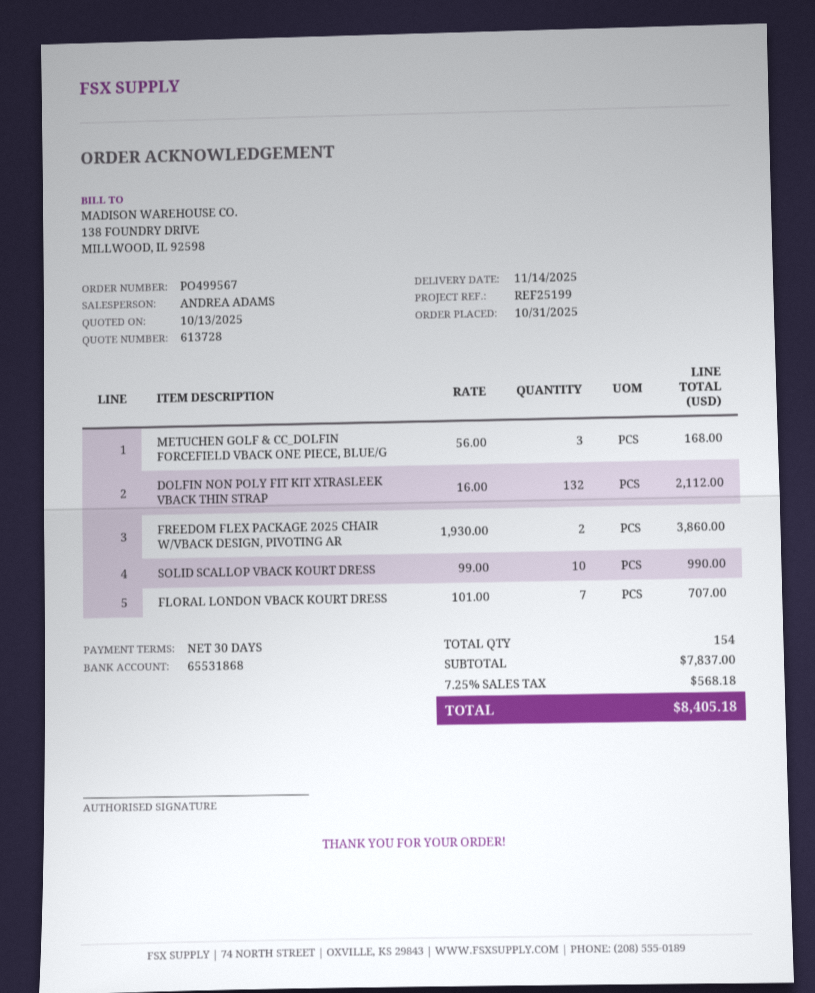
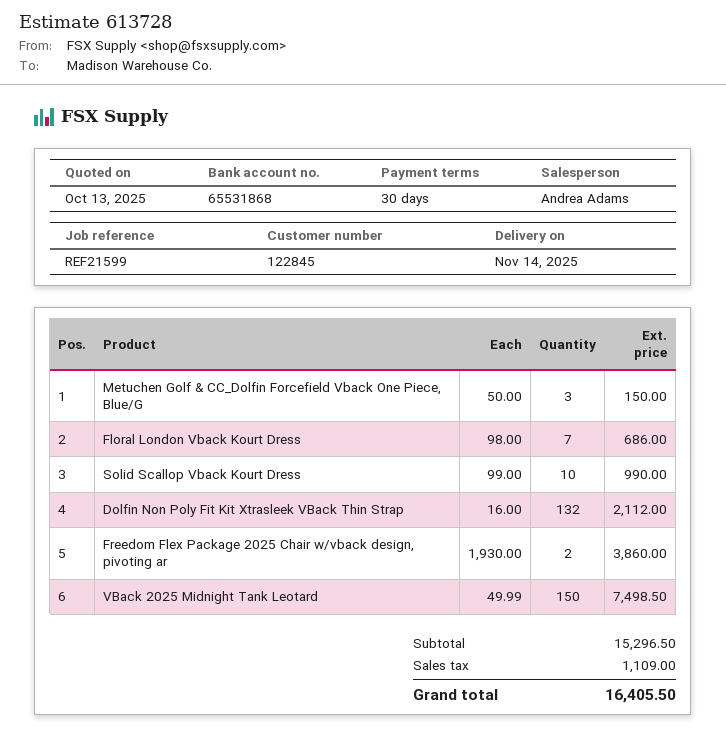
reference: REF25199 -> REF21599
METUCHEN GOLF & CC_DOLFIN FORCEFIELD VBACK ONE PIECE, BLUE/G: 3 x 56.00 = 168.00 -> 3 x 50.00 = 150.00
FLORAL LONDON VBACK KOURT DRESS: 7 x 101.00 = 707.00 -> 7 x 98.00 = 686.00
VBack 2025 Midnight Tank Leotard: none -> 150 x 49.99 = 7498.50
subtotal: 7837.00 -> 15296.50
tax: 568.18 -> 1109.00
total: 8405.18 -> 16405.50

